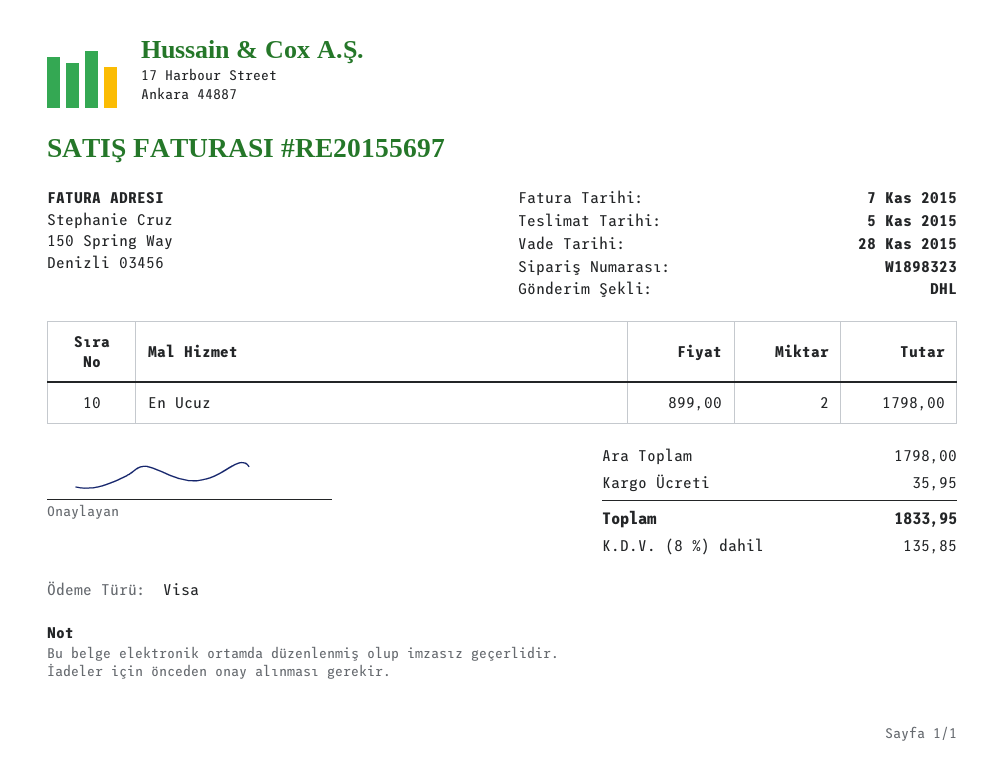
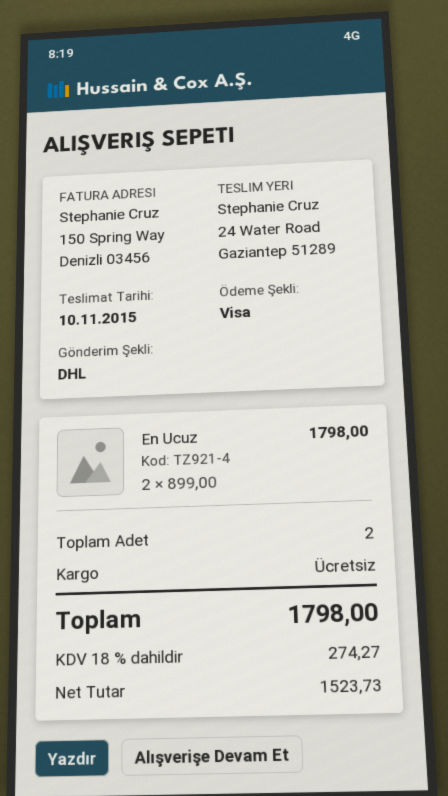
delivery date: 2015-11-05 -> 2015-11-10
shipping: 35.95 -> 0.00
tax: 8% = 135.85 -> 18% = 274.27
total: 1833.95 -> 1798.00

